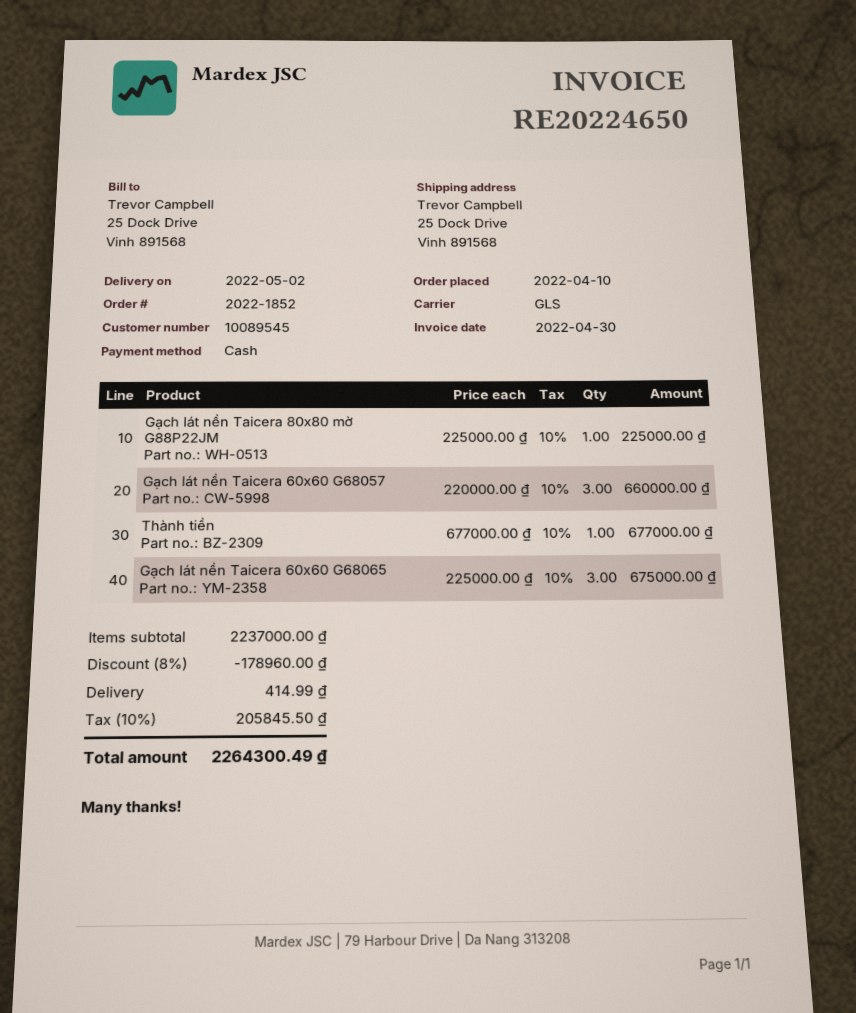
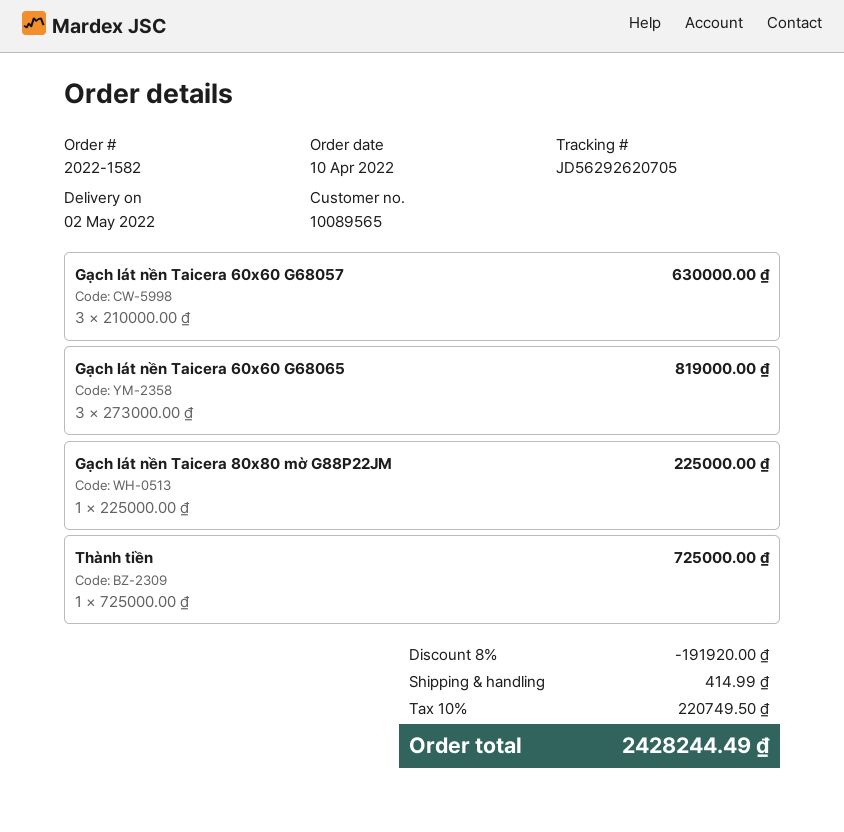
order number: 2022-1852 -> 2022-1582
customer number: 10089545 -> 10089565
Gạch lát nền Taicera 60x60 G68057: 3 x 220000.00 = 660000.00 -> 3 x 210000.00 = 630000.00
Thành tiền: 1 x 677000.00 = 677000.00 -> 1 x 725000.00 = 725000.00
Gạch lát nền Taicera 60x60 G68065: 3 x 225000.00 = 675000.00 -> 3 x 273000.00 = 819000.00
discount: 8% = 178960.00 -> 8% = 191920.00
tax: 10% = 205845.50 -> 10% = 220749.50
total: 2264300.49 -> 2428244.49

